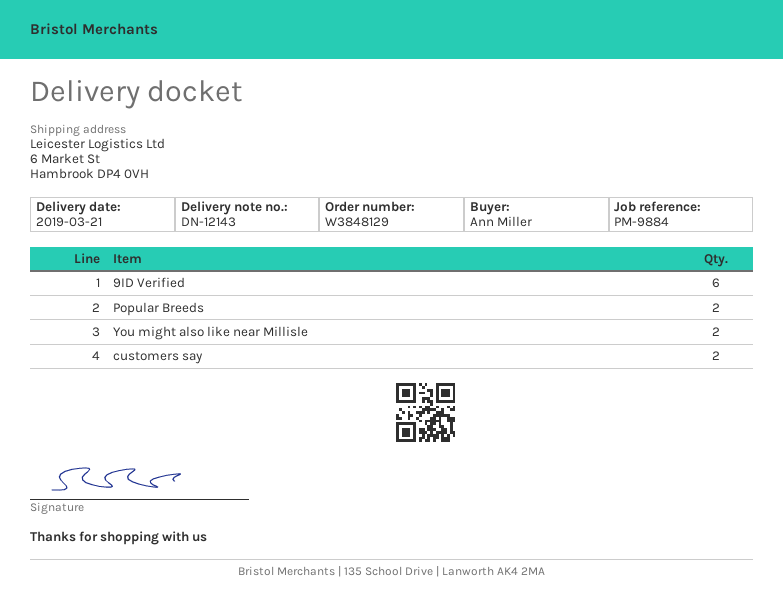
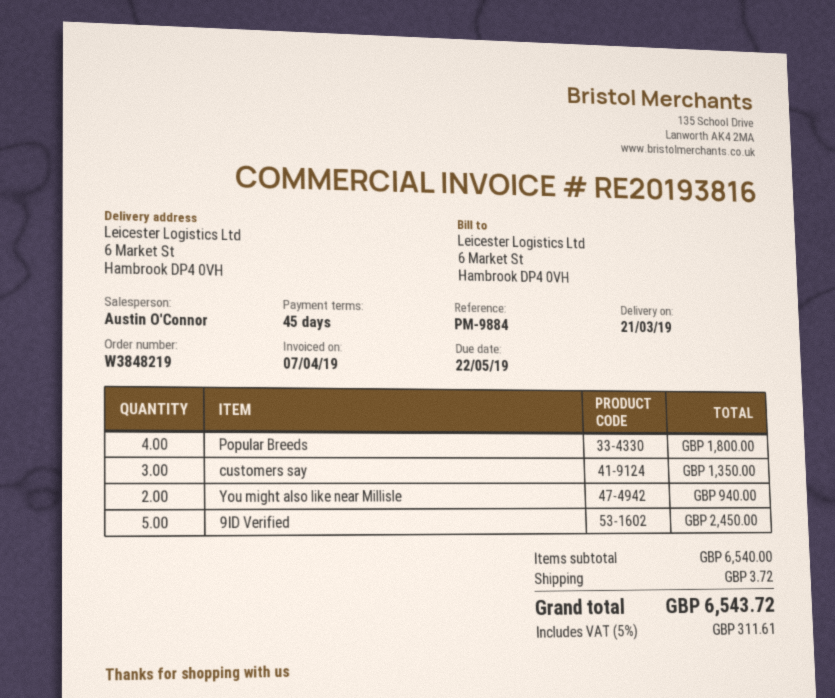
order number: W3848129 -> W3848219
9ID Verified: 6 -> 5
Popular Breeds: 2 -> 4
customers say: 2 -> 3

